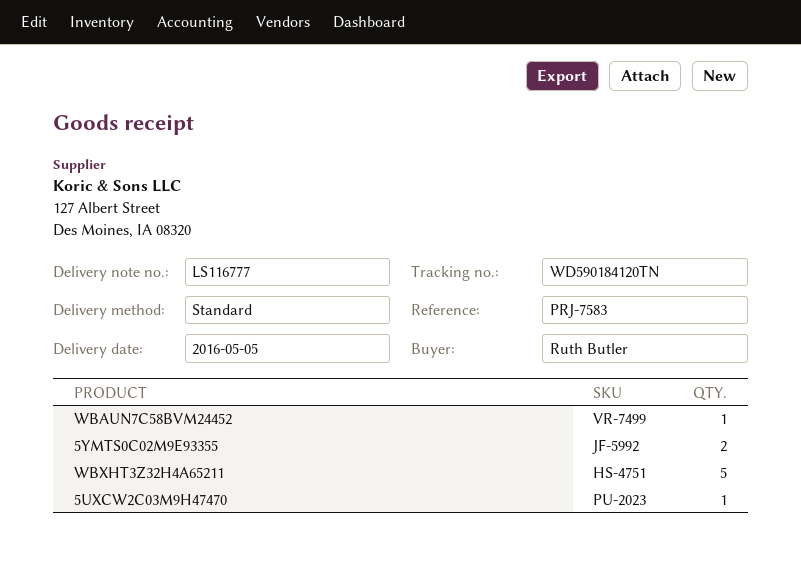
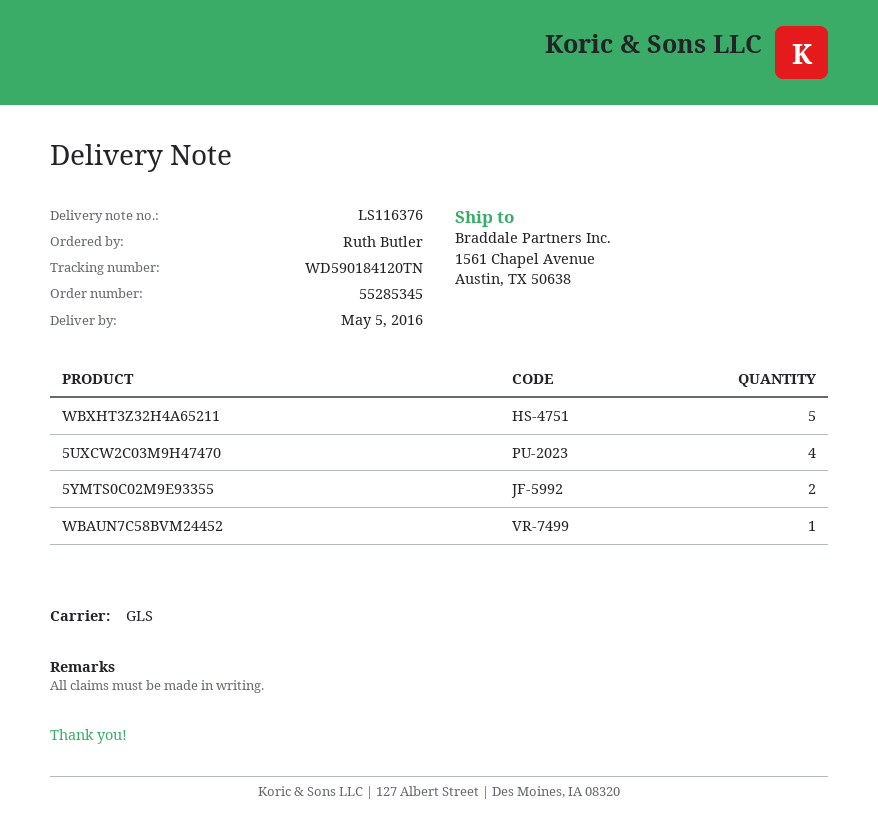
delivery note number: LS116777 -> LS116376
shipping method: standard -> GLS
5UXCW2C03M9H47470: 1 -> 4

